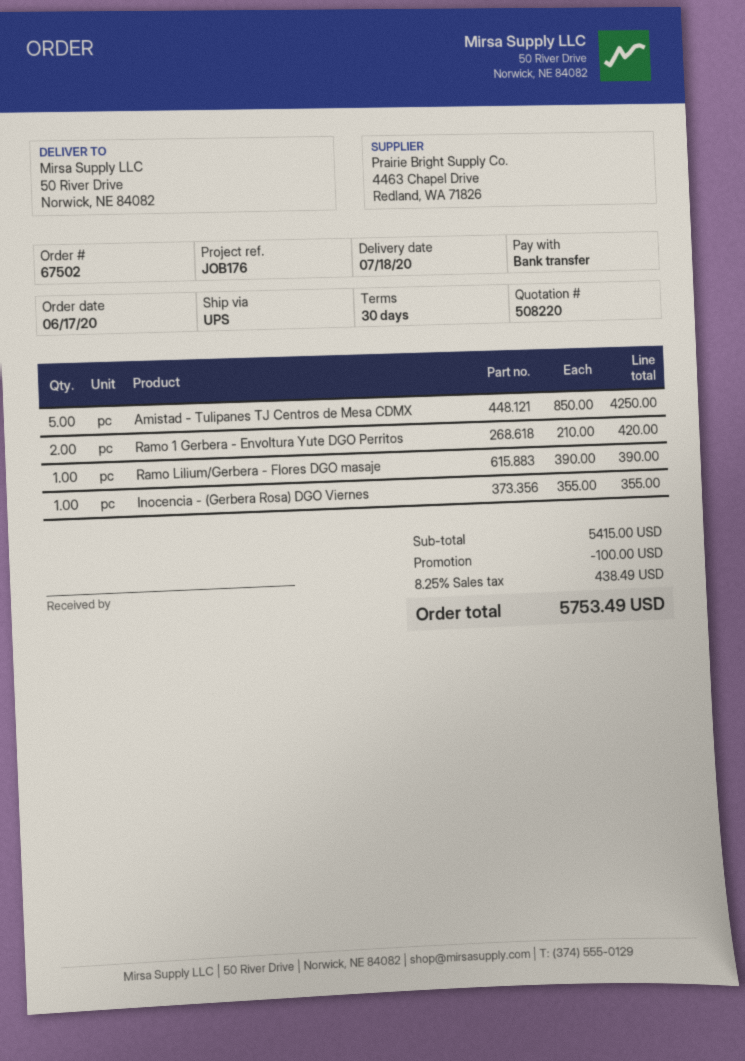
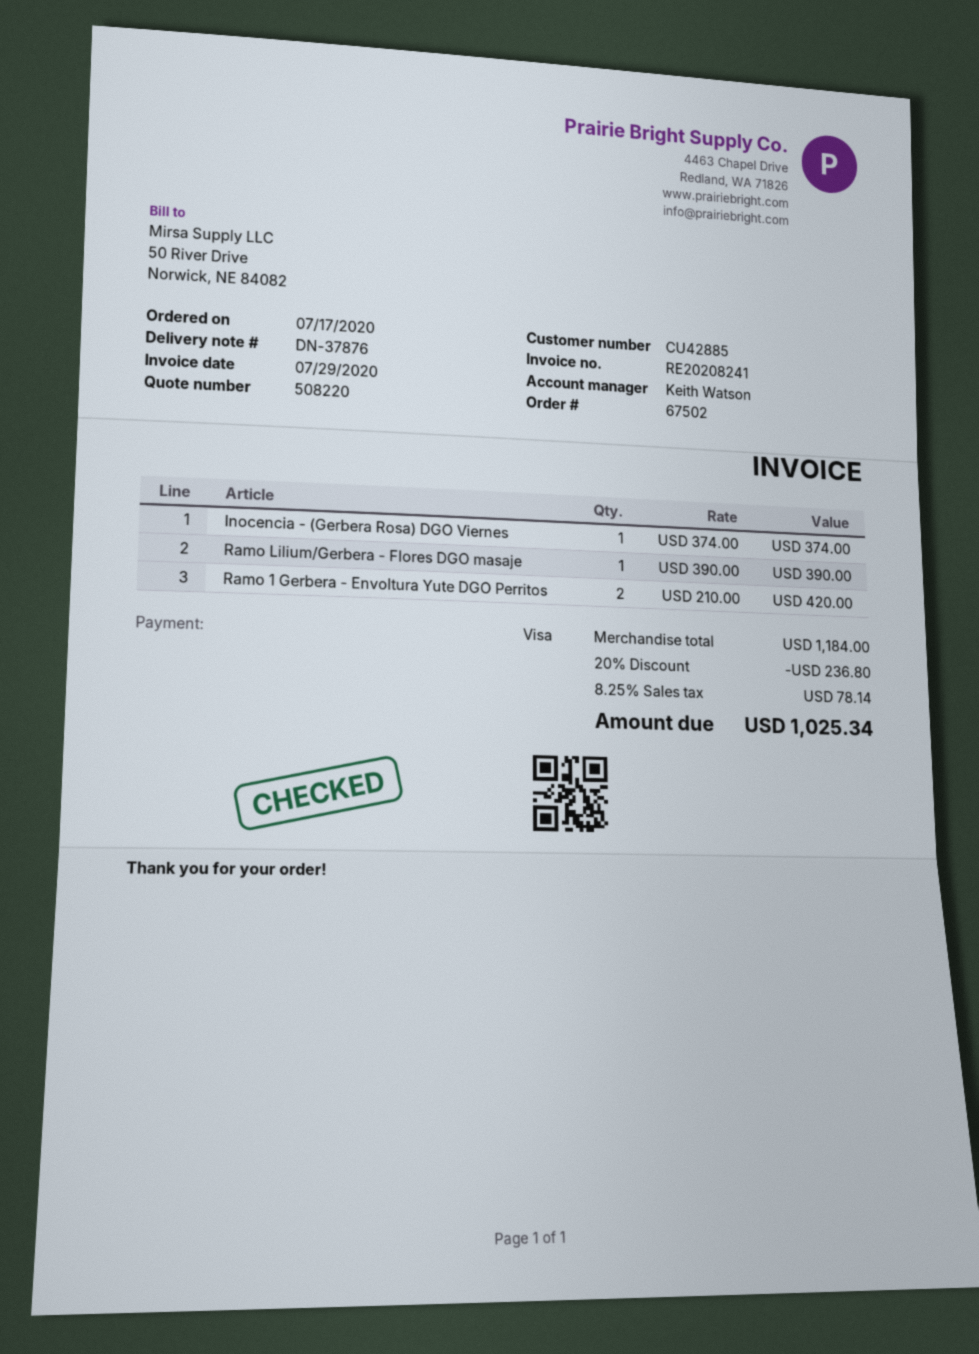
order date: 2020-06-17 -> 2020-07-17
payment method: bank transfer -> Visa
Amistad - Tulipanes TJ Centros de Mesa CDMX: 5 x 850.00 = 4250.00 -> none
Inocencia - (Gerbera Rosa) DGO Viernes: 1 x 355.00 = 355.00 -> 1 x 374.00 = 374.00
subtotal: 5415.00 -> 1184.00
discount: 100.00 -> 236.80
tax: 8.25% = 438.49 -> 8.25% = 78.14
total: 5753.49 -> 1025.34

